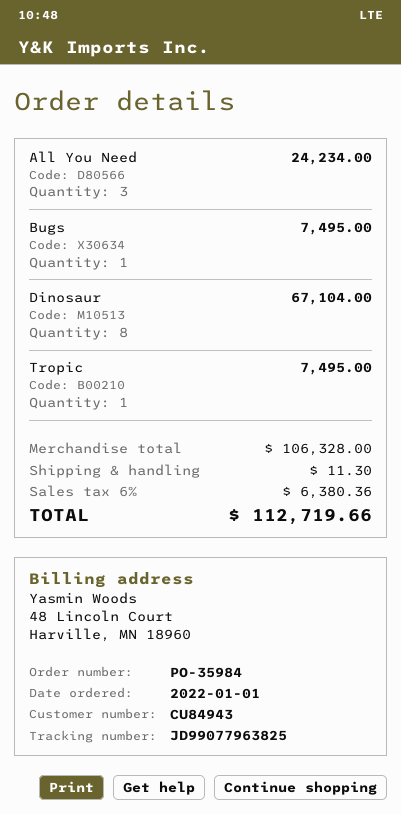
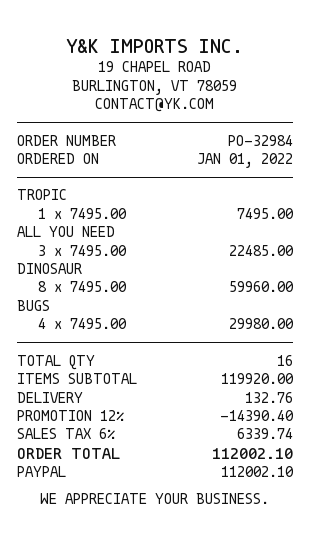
order number: PO-35984 -> PO-32984
All You Need: 3 for 24234.00 -> 3 for 22485.00
Bugs: 1 for 7495.00 -> 4 for 29980.00
Dinosaur: 8 for 67104.00 -> 8 for 59960.00
subtotal: 106328.00 -> 119920.00
discount: none -> 12% = 14390.40
shipping: 11.30 -> 132.76
tax: 6% = 6380.36 -> 6% = 6339.74
total: 112719.66 -> 112002.10

